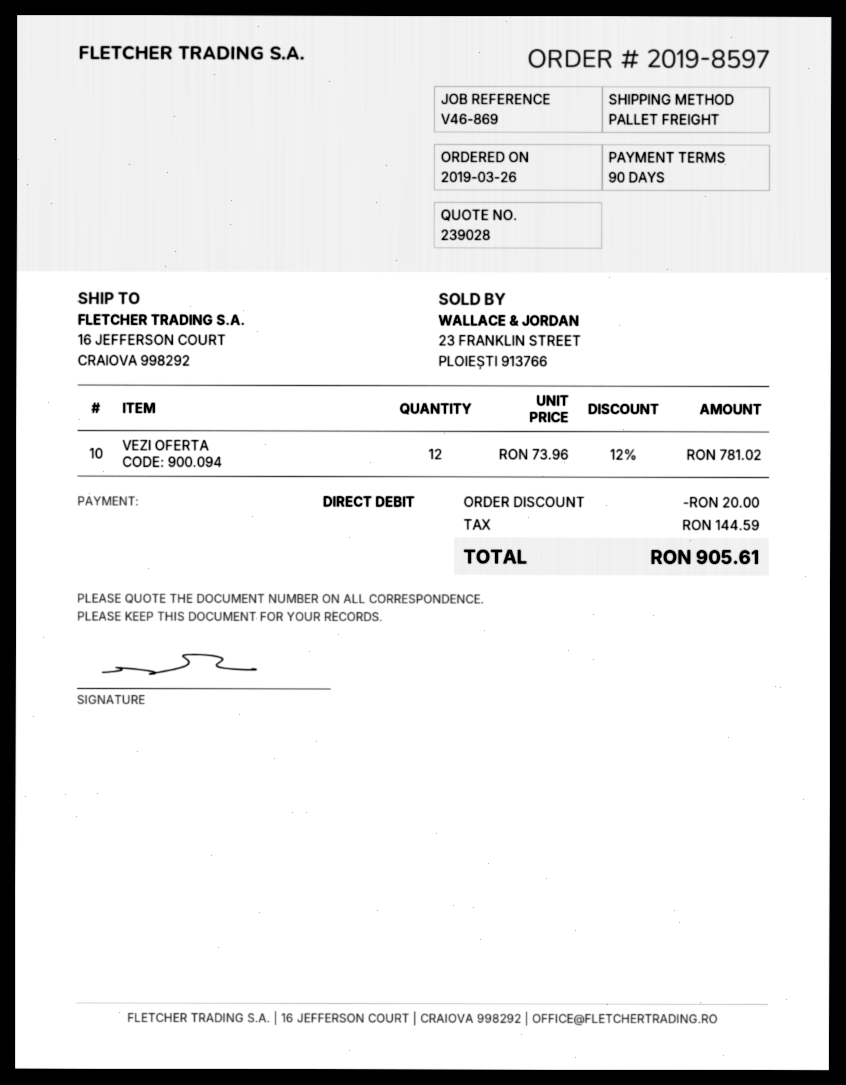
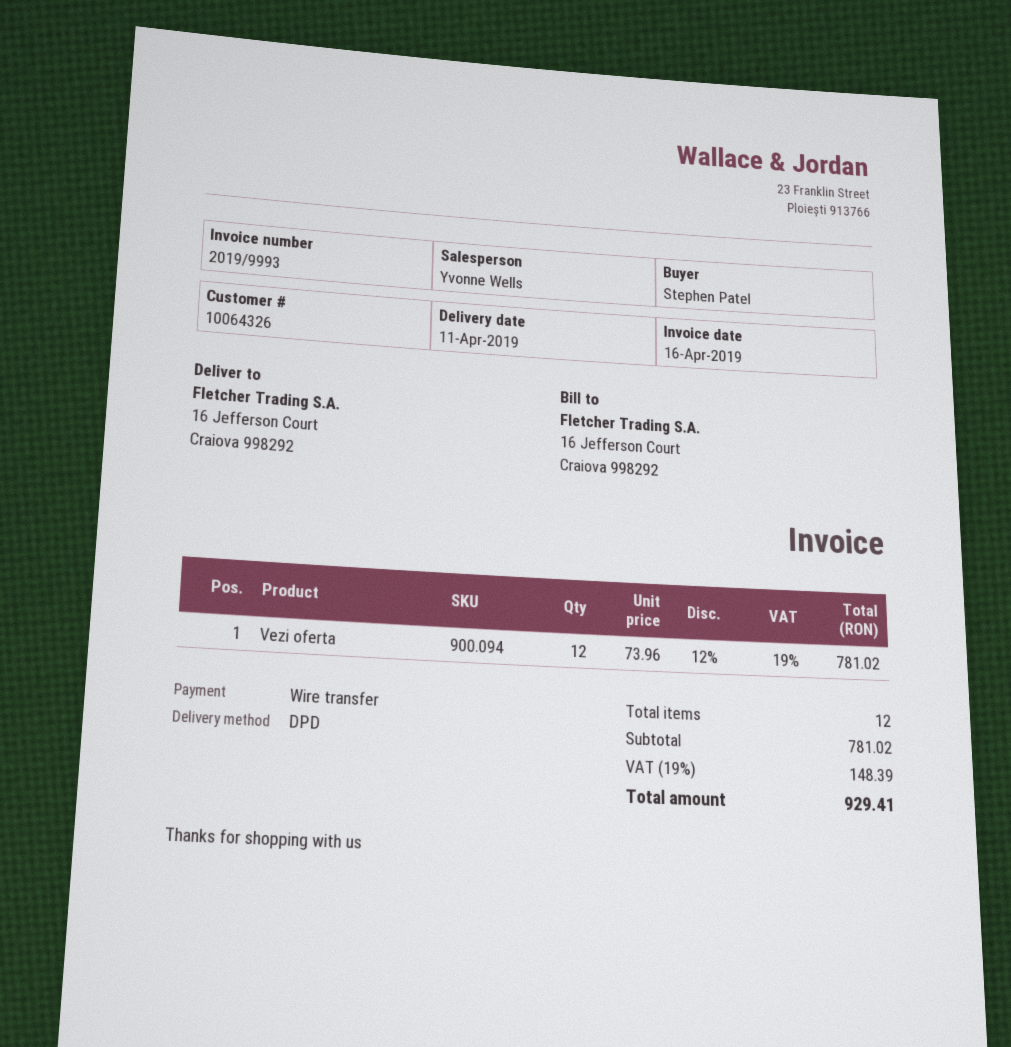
payment method: direct debit -> bank transfer
shipping method: pallet freight -> DPD
discount: 20.00 -> none
tax: 144.59 -> 148.39
total: 905.61 -> 929.41

